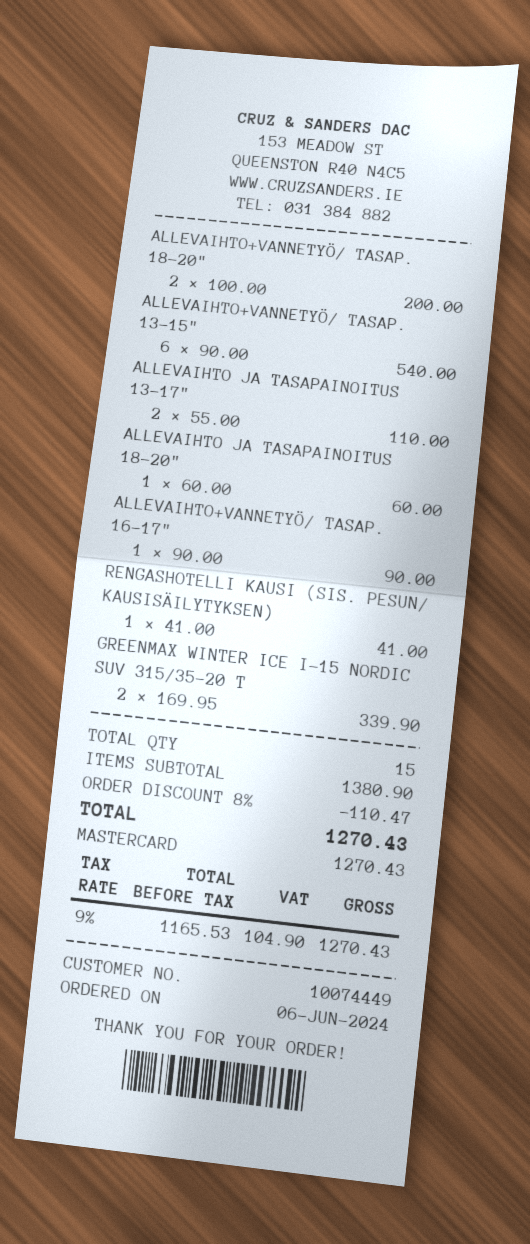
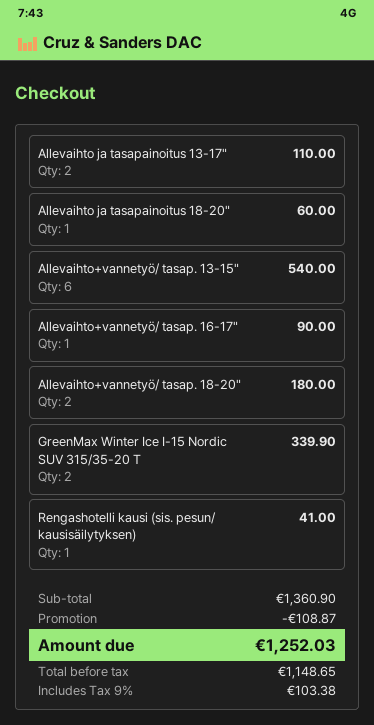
ALLEVAIHTO+VANNETYÖ/ TASAP. 18-20": 2 for 200.00 -> 2 for 180.00
subtotal: 1380.90 -> 1360.90
discount: 110.47 -> 108.87
net: 1165.53 -> 1148.65
tax: 9% = 104.90 -> 9% = 103.38
total: 1270.43 -> 1252.03

